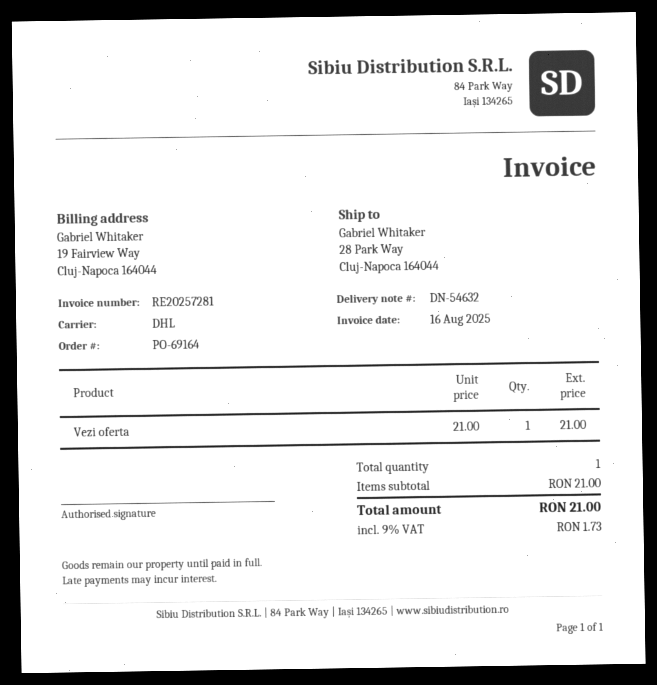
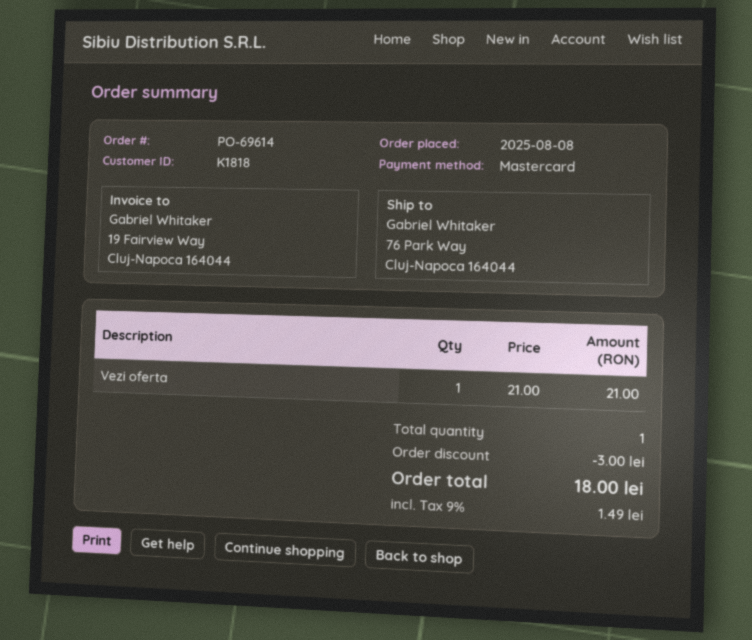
order number: PO-69164 -> PO-69614
ship to: 28 Park Way, Cluj-Napoca 164044 -> 76 Park Way, Cluj-Napoca 164044
discount: none -> 3.00
tax: 9% = 1.73 -> 9% = 1.49
total: 21.00 -> 18.00

